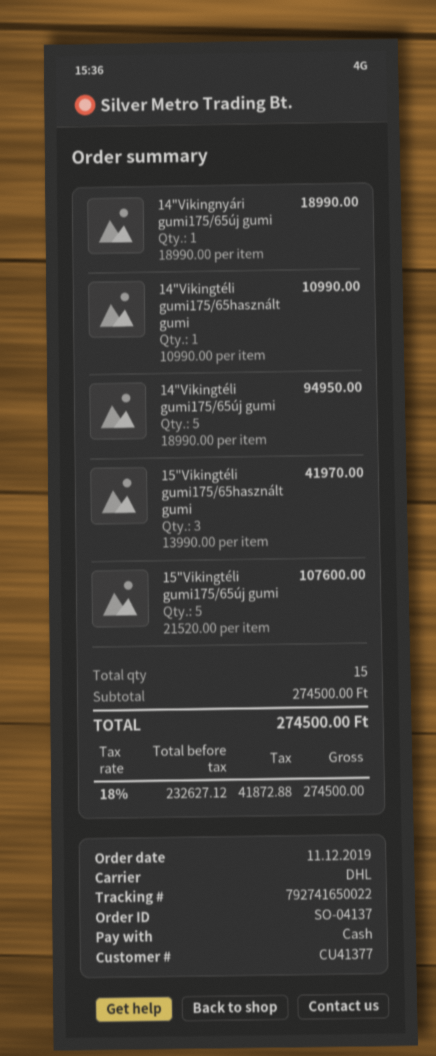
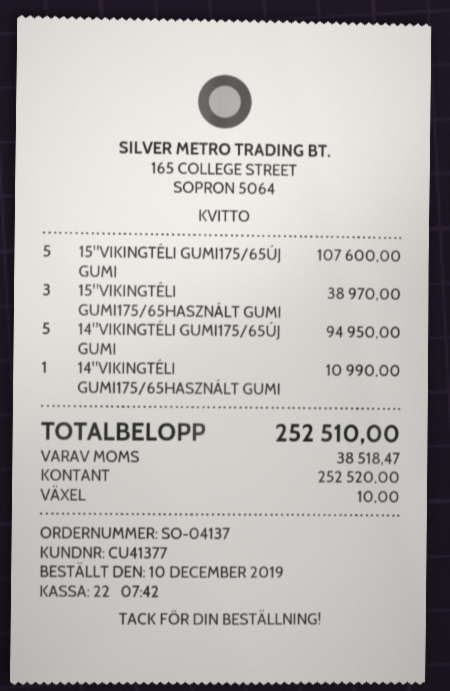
order date: 2019-12-11 -> 2019-12-10
14"Vikingnyári gumi175/65új gumi: 1 for 18990.00 -> none
15"Vikingtéli gumi175/65használt gumi: 3 for 41970.00 -> 3 for 38970.00
tax: 41872.88 -> 38518.47
total: 274500.00 -> 252510.00

